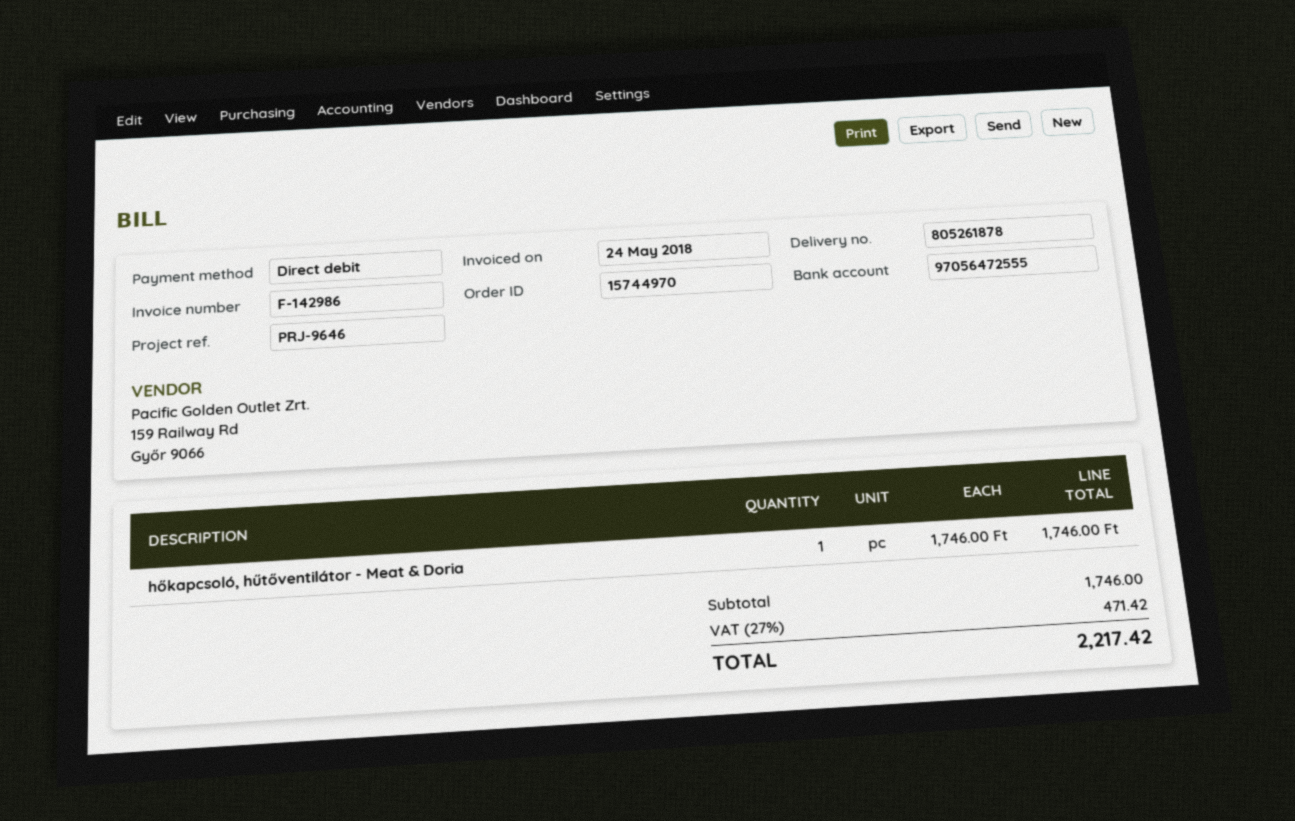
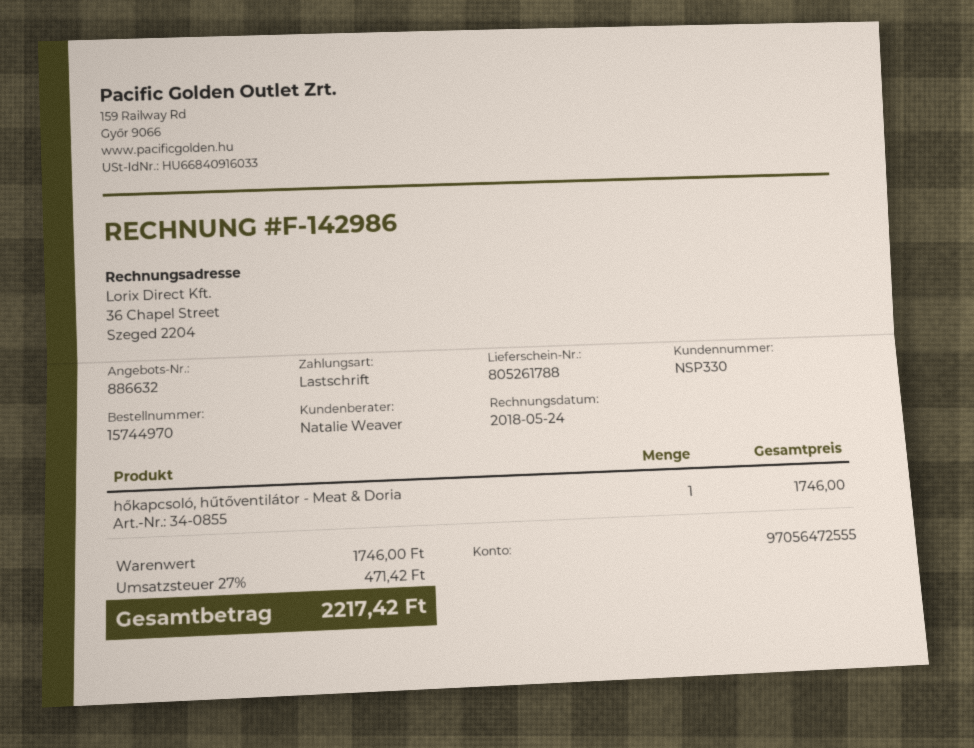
delivery note number: 805261878 -> 805261788

